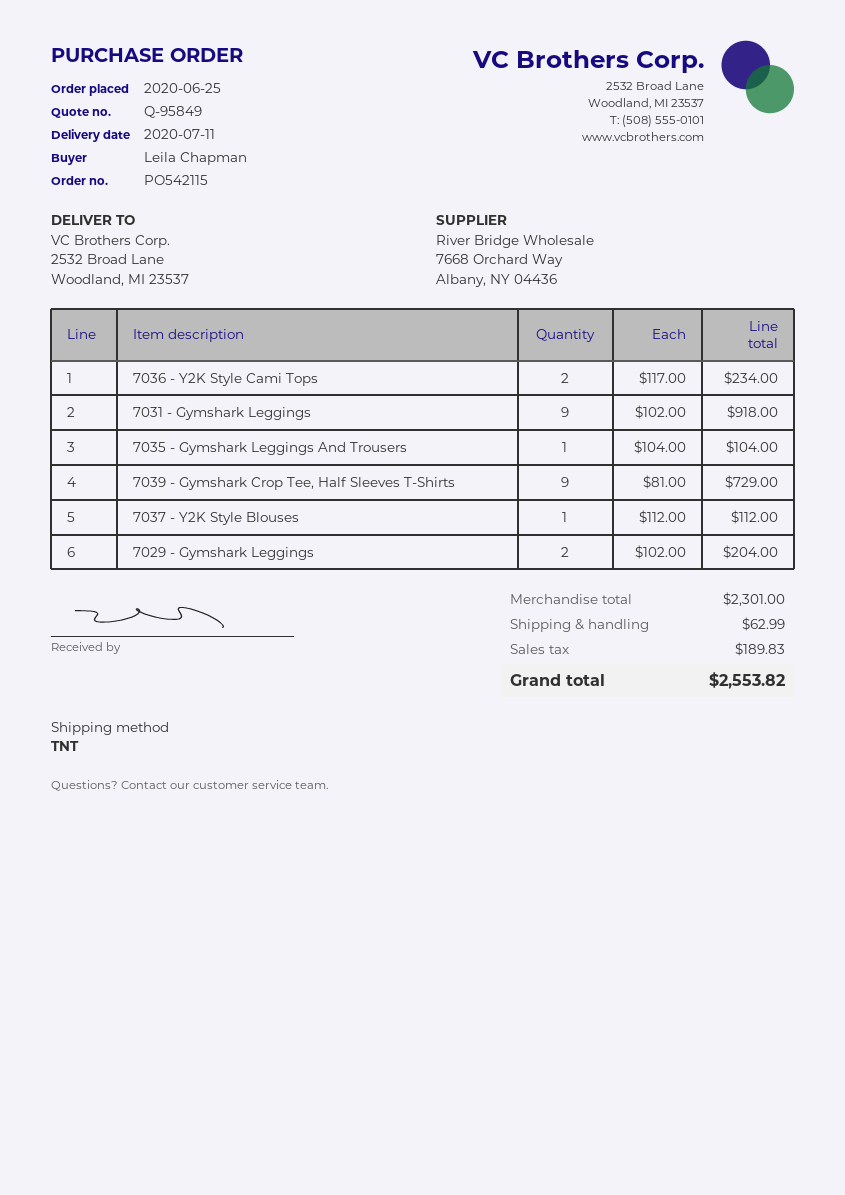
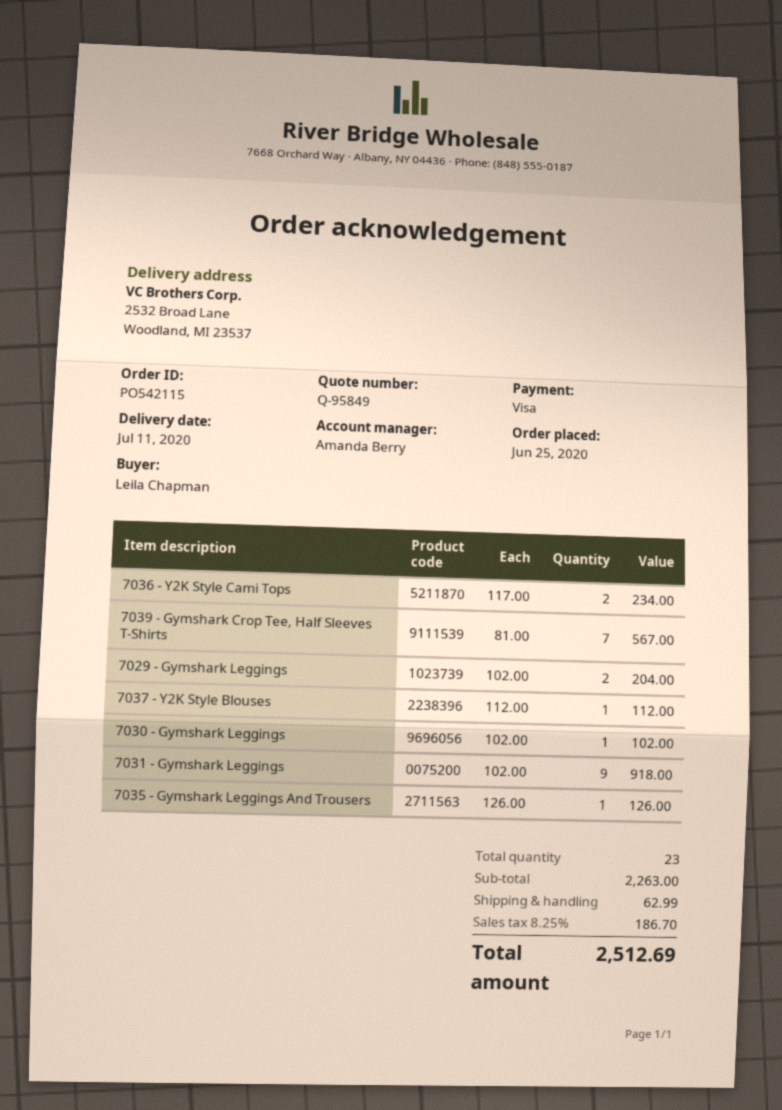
7035 - Gymshark Leggings And Trousers: 1 x 104.00 = 104.00 -> 1 x 126.00 = 126.00
7039 - Gymshark Crop Tee, Half Sleeves T-Shirts: 9 x 81.00 = 729.00 -> 7 x 81.00 = 567.00
7030 - Gymshark Leggings: none -> 1 x 102.00 = 102.00
subtotal: 2301.00 -> 2263.00
tax: 189.83 -> 186.70
total: 2553.82 -> 2512.69

